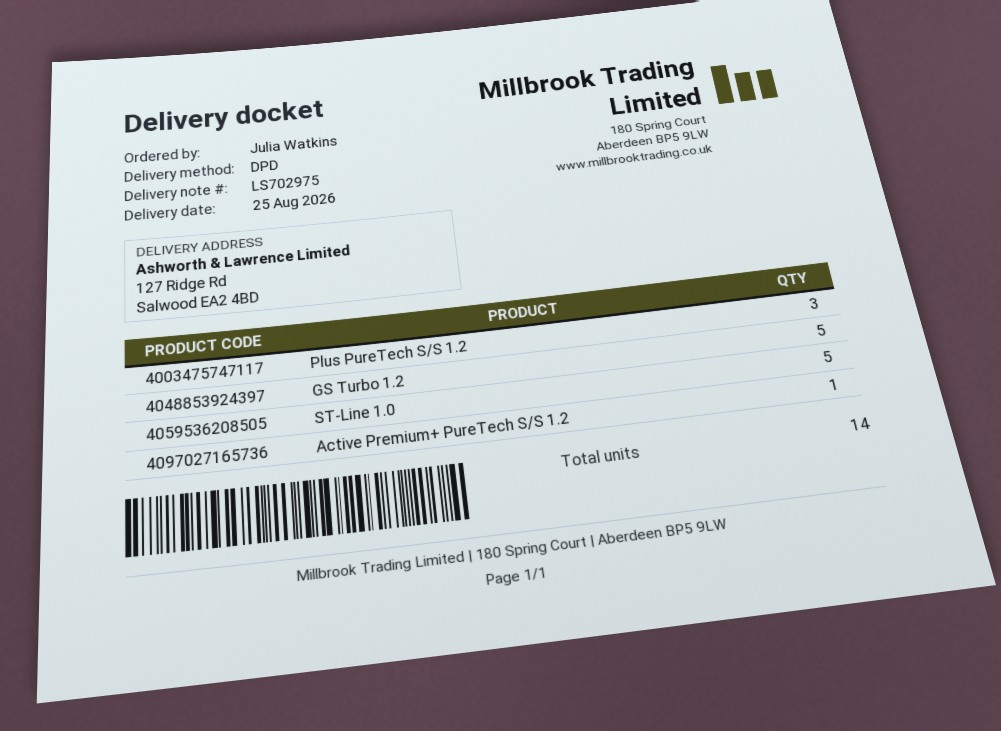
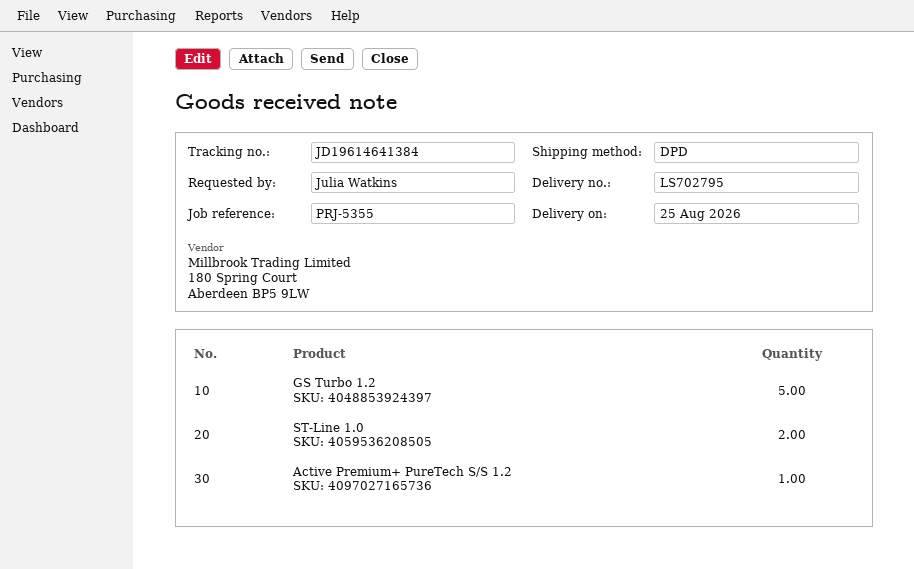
delivery note number: LS702975 -> LS702795
Plus PureTech S/S 1.2: 3 -> none
ST-Line 1.0: 5 -> 2

